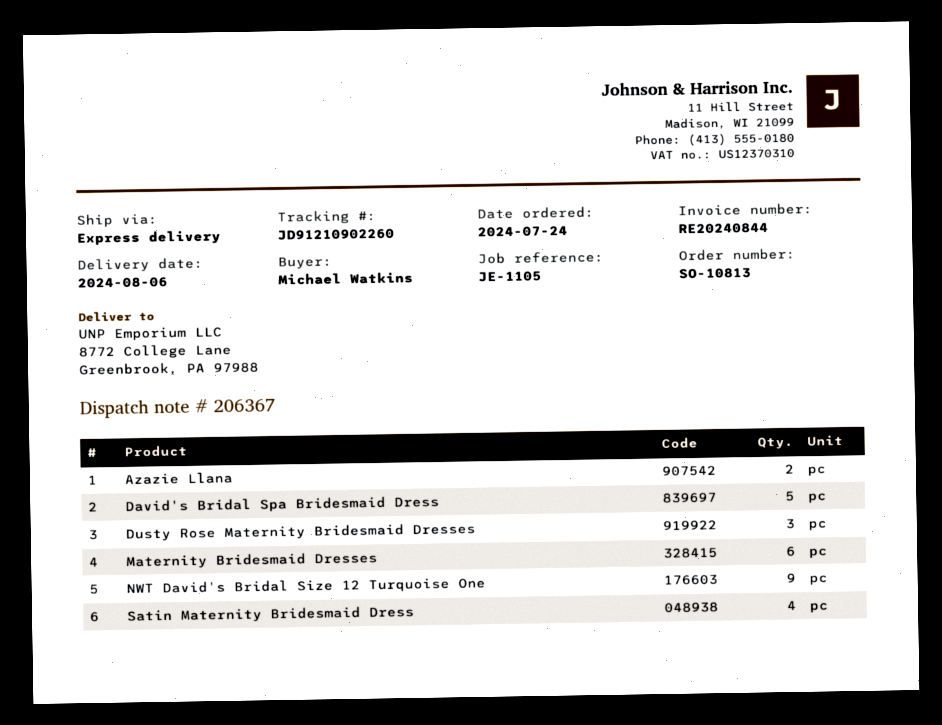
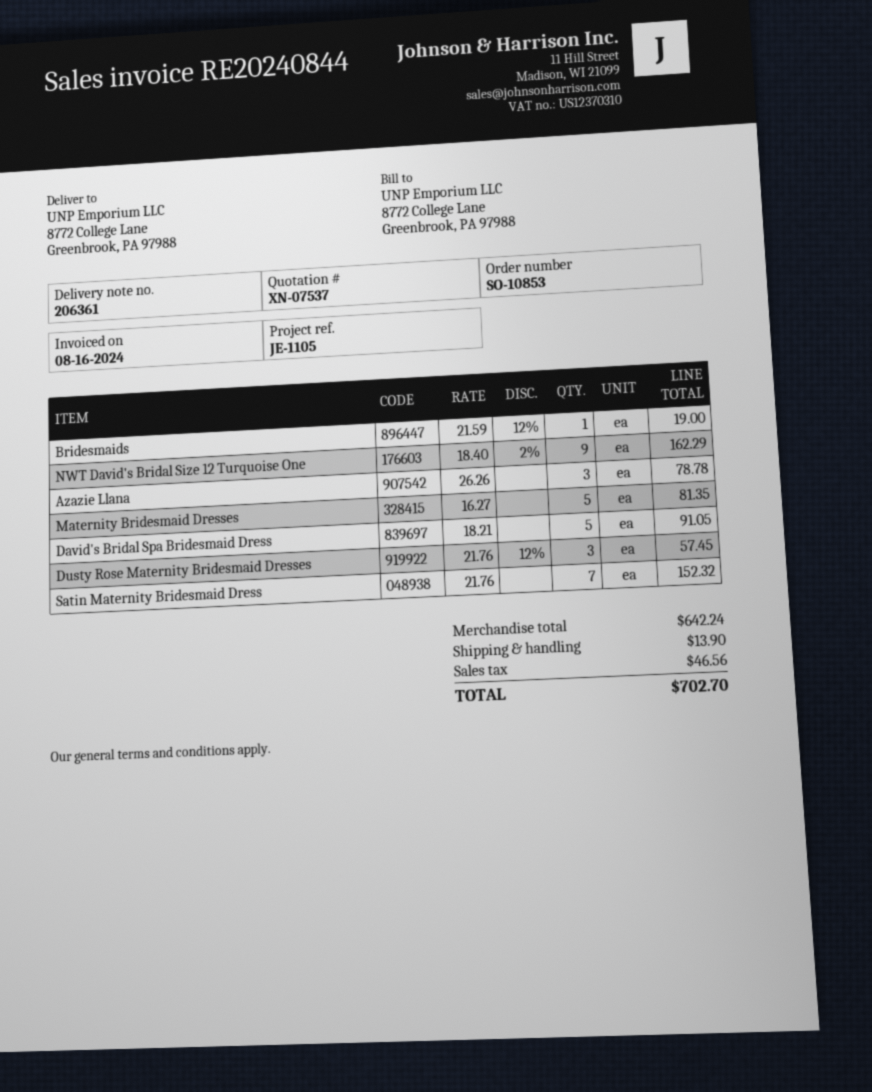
order number: SO-10813 -> SO-10853
delivery note number: 206367 -> 206361
Azazie Llana: 2 -> 3
Maternity Bridesmaid Dresses: 6 -> 5
Satin Maternity Bridesmaid Dress: 4 -> 7
Bridesmaids: none -> 1

